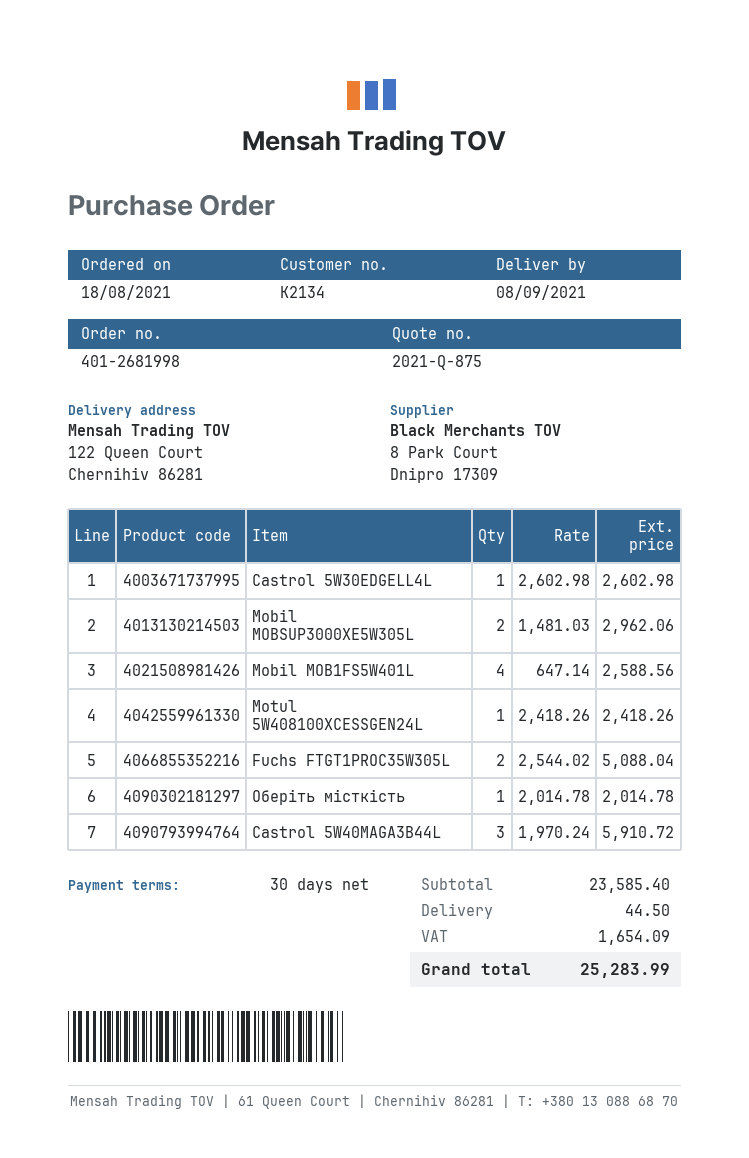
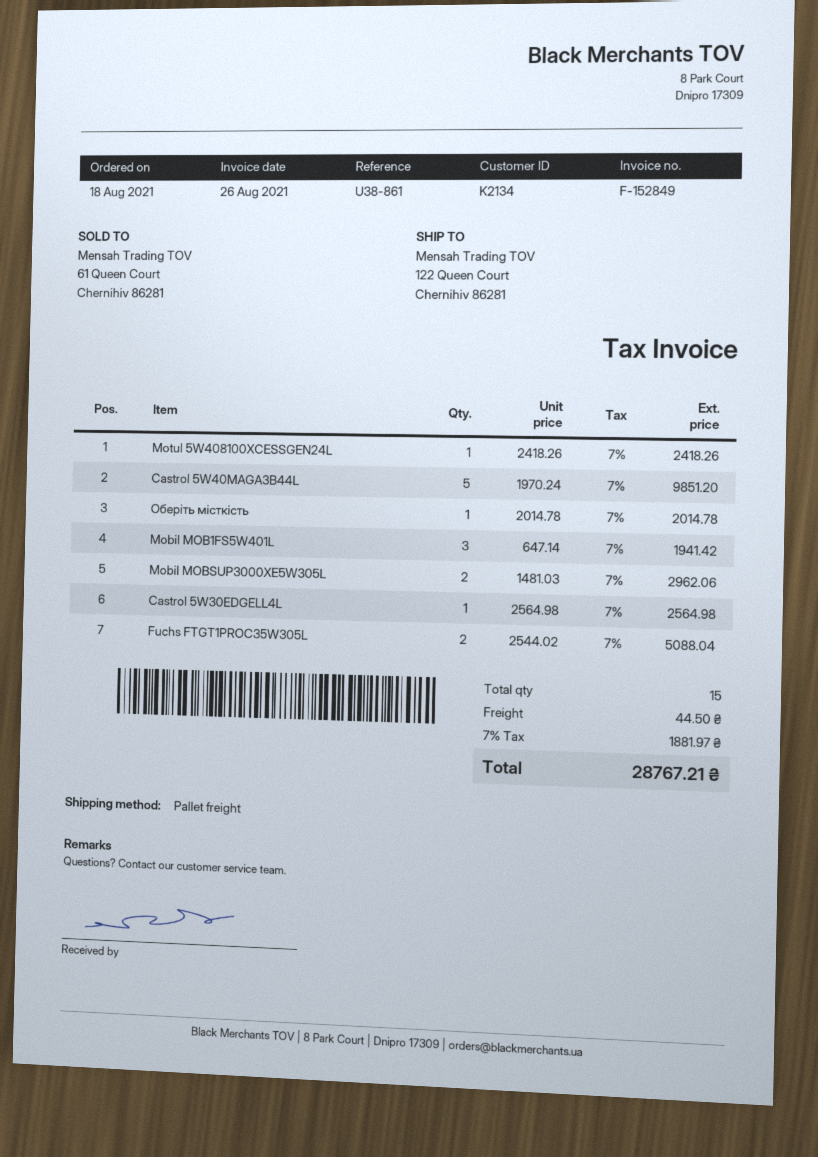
Castrol 5W30EDGELL4L: 1 x 2602.98 = 2602.98 -> 1 x 2564.98 = 2564.98
Mobil MOB1FS5W401L: 4 x 647.14 = 2588.56 -> 3 x 647.14 = 1941.42
Castrol 5W40MAGA3B44L: 3 x 1970.24 = 5910.72 -> 5 x 1970.24 = 9851.20
tax: 1654.09 -> 1881.97
total: 25283.99 -> 28767.21

